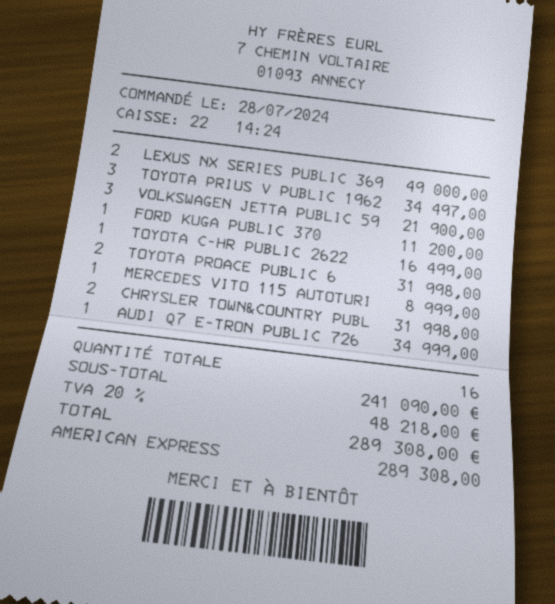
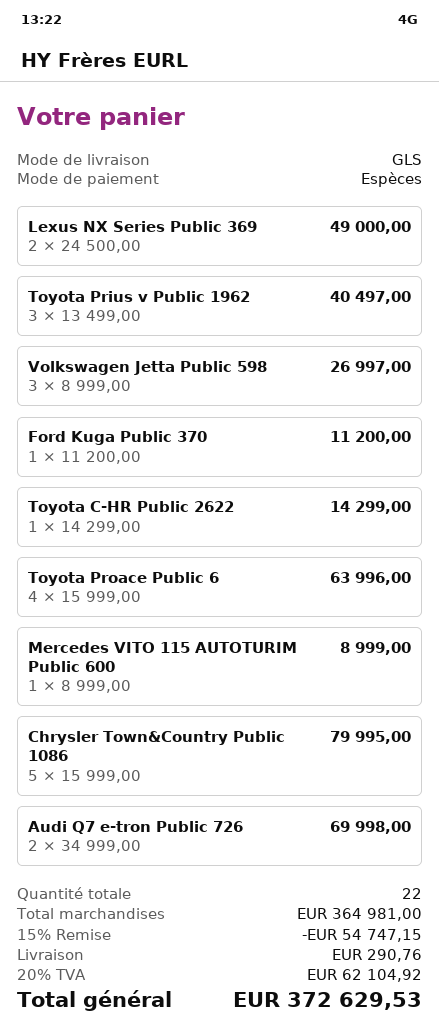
payment method: American Express -> cash
TOYOTA PRIUS V PUBLIC 1962: 3 for 34497.00 -> 3 for 40497.00
VOLKSWAGEN JETTA PUBLIC 59: 3 for 21900.00 -> 3 for 26997.00
TOYOTA C-HR PUBLIC 2622: 1 for 16499.00 -> 1 for 14299.00
TOYOTA PROACE PUBLIC 6: 2 for 31998.00 -> 4 for 63996.00
CHRYSLER TOWN&COUNTRY PUBL: 2 for 31998.00 -> 5 for 79995.00
AUDI Q7 E-TRON PUBLIC 726: 1 for 34999.00 -> 2 for 69998.00
total quantity: 16 -> 22
subtotal: 241090.00 -> 364981.00
discount: none -> 15% = 54747.15
shipping: none -> 290.76
tax: 20% = 48218.00 -> 20% = 62104.92
total: 289308.00 -> 372629.53

